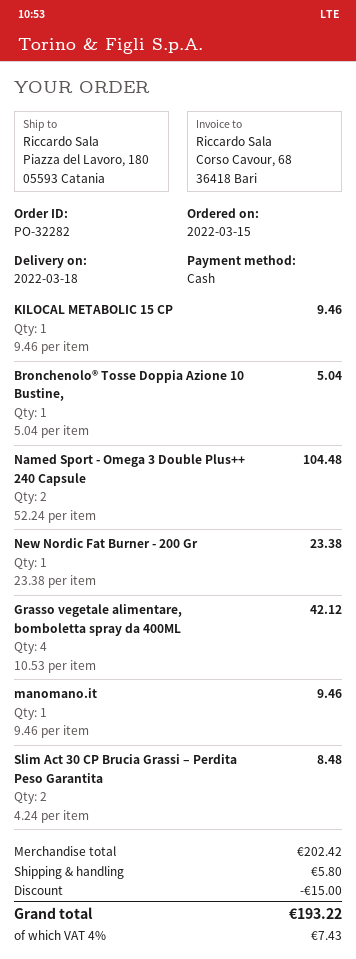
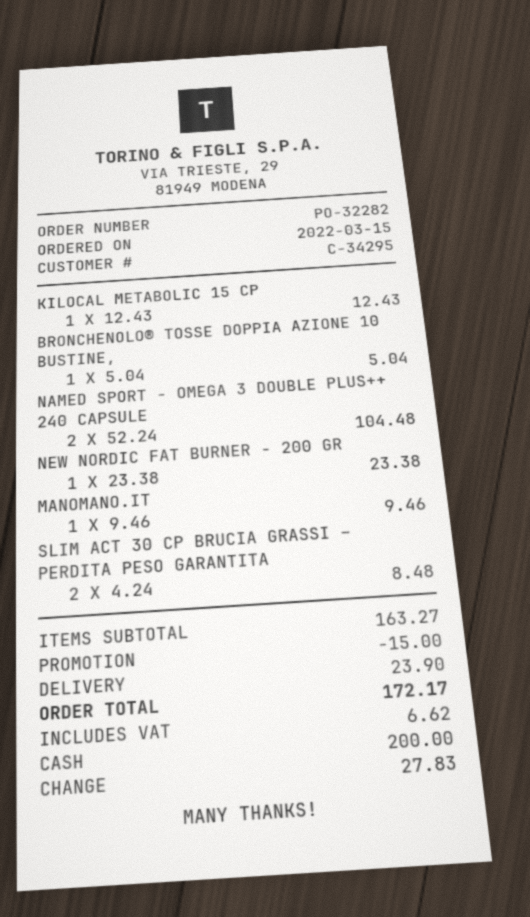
KILOCAL METABOLIC 15 CP: 1 x 9.46 = 9.46 -> 1 x 12.43 = 12.43
Grasso vegetale alimentare, bomboletta spray da 400ML: 4 x 10.53 = 42.12 -> none
subtotal: 202.42 -> 163.27
shipping: 5.80 -> 23.90
tax: 7.43 -> 6.62
total: 193.22 -> 172.17

